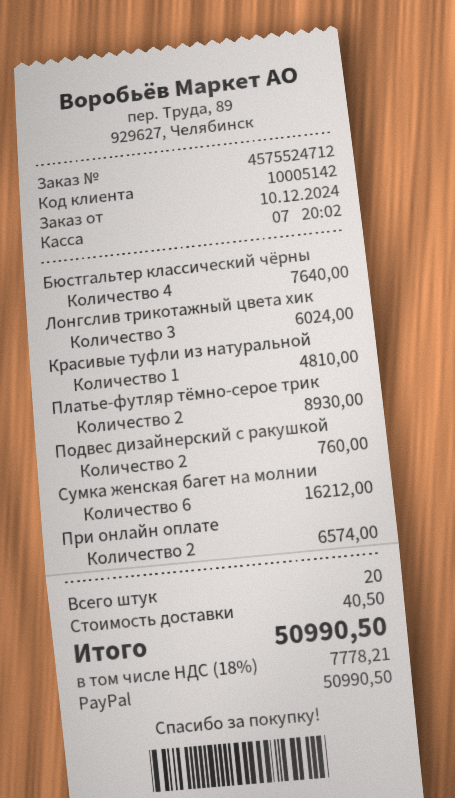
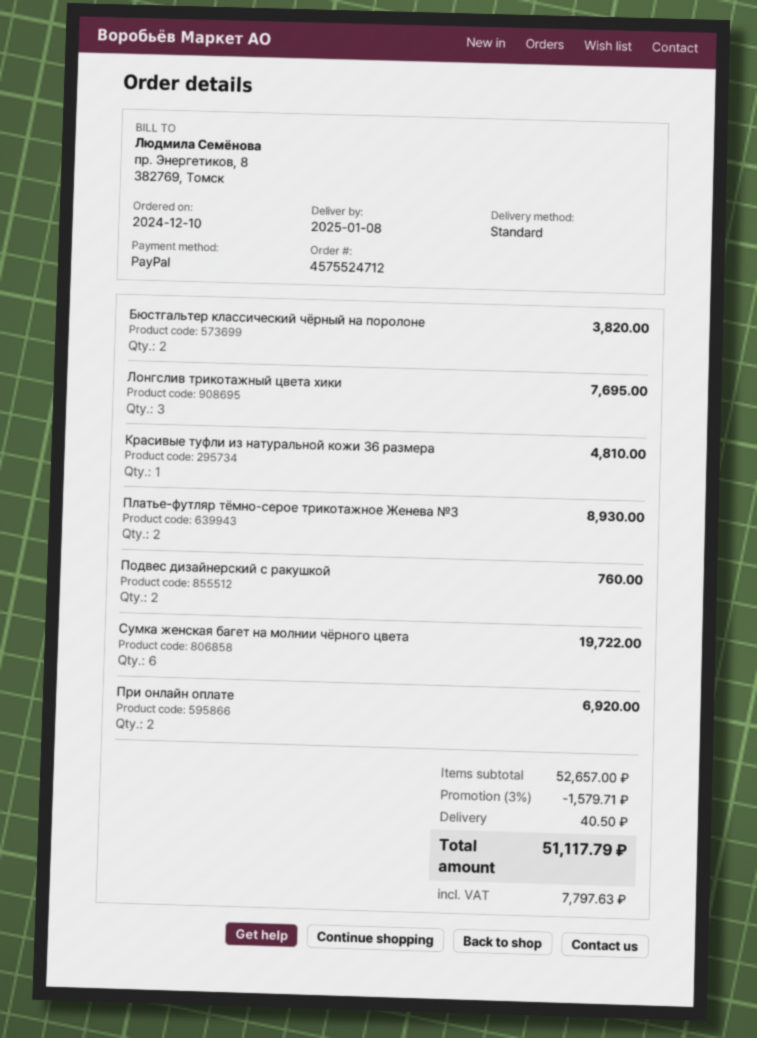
Бюстгальтер классический чёрны: 4 for 7640.00 -> 2 for 3820.00
Лонгслив трикотажный цвета хик: 3 for 6024.00 -> 3 for 7695.00
Сумка женская багет на молнии: 6 for 16212.00 -> 6 for 19722.00
При онлайн оплате: 2 for 6574.00 -> 2 for 6920.00
discount: none -> 3% = 1579.71
tax: 7778.21 -> 7797.63
total: 50990.50 -> 51117.79

